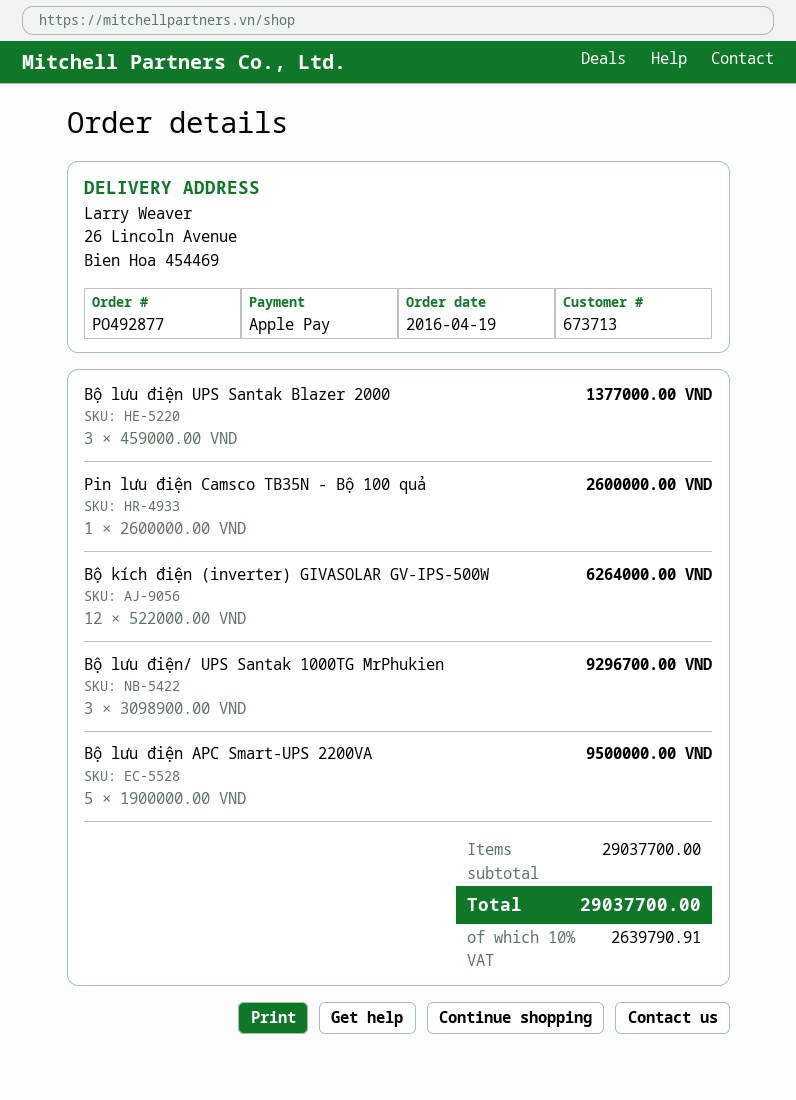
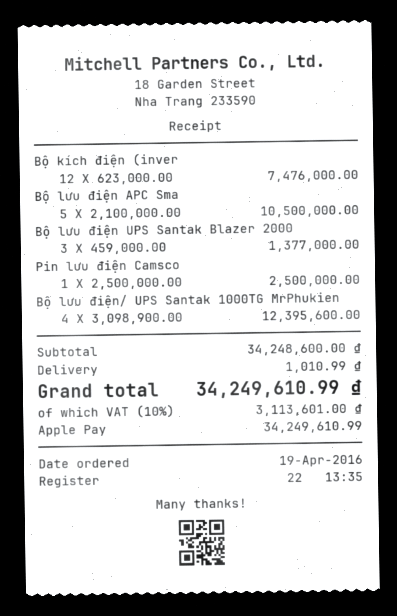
Pin lưu điện Camsco TB35N - Bộ 100 quả: 1 x 2600000.00 = 2600000.00 -> 1 x 2500000.00 = 2500000.00
Bộ kích điện (inverter) GIVASOLAR GV-IPS-500W: 12 x 522000.00 = 6264000.00 -> 12 x 623000.00 = 7476000.00
Bộ lưu điện/ UPS Santak 1000TG MrPhukien: 3 x 3098900.00 = 9296700.00 -> 4 x 3098900.00 = 12395600.00
Bộ lưu điện APC Smart-UPS 2200VA: 5 x 1900000.00 = 9500000.00 -> 5 x 2100000.00 = 10500000.00
subtotal: 29037700.00 -> 34248600.00
shipping: none -> 1010.99
tax: 10% = 2639790.91 -> 10% = 3113601.00
total: 29037700.00 -> 34249610.99

